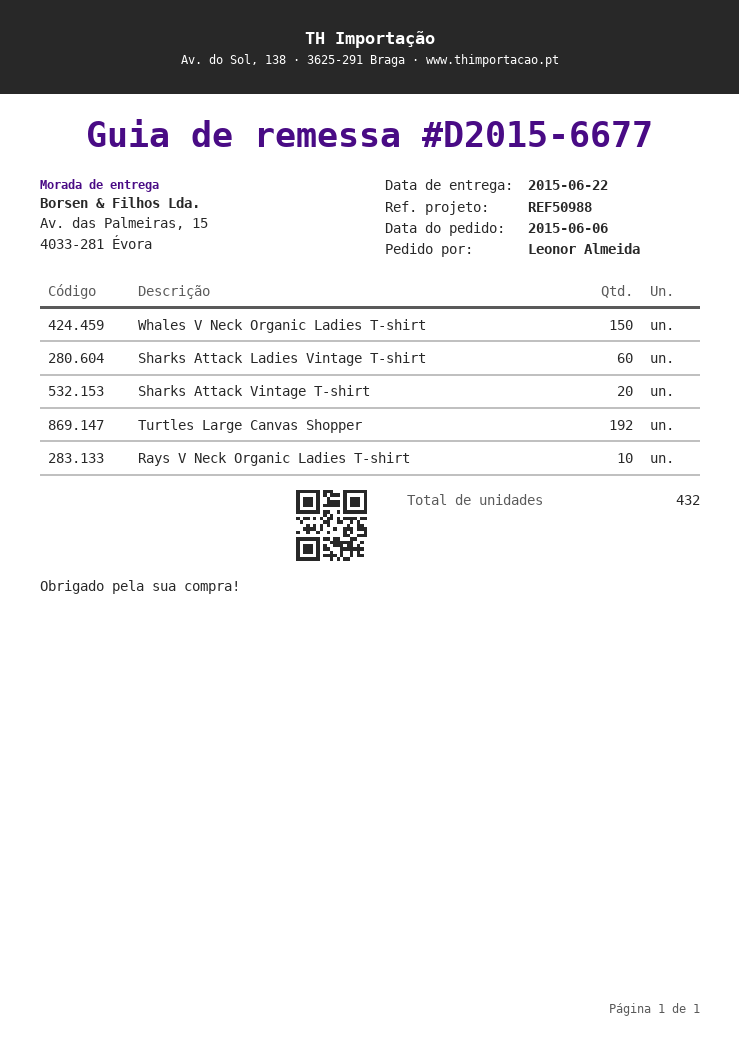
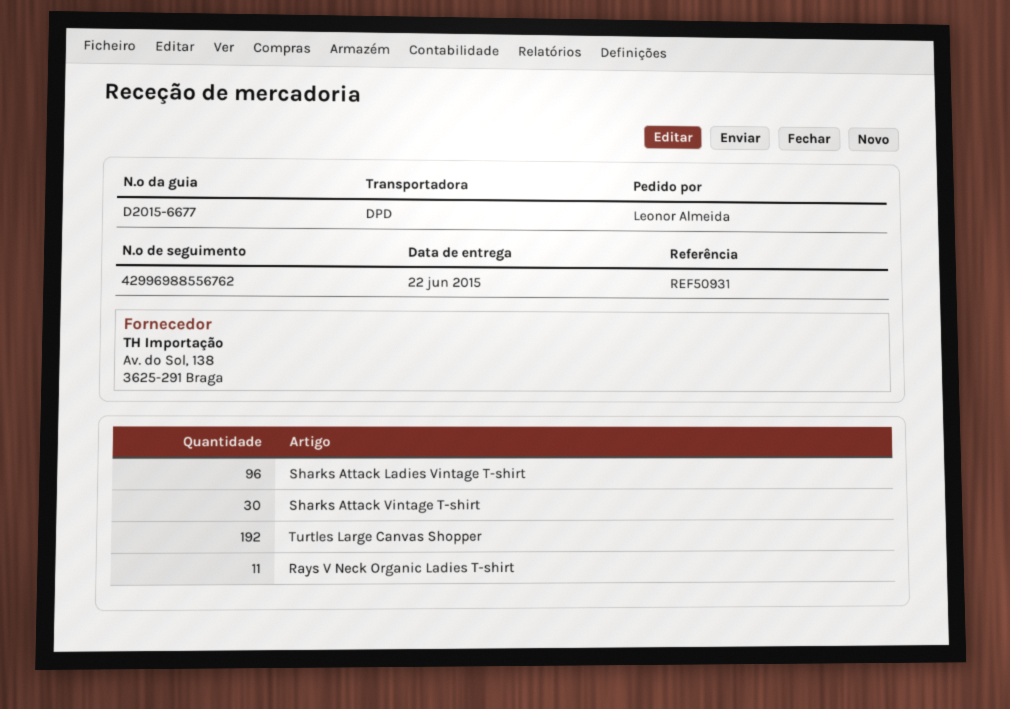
reference: REF50988 -> REF50931
Whales V Neck Organic Ladies T-shirt: 150 -> none
Sharks Attack Ladies Vintage T-shirt: 60 -> 96
Sharks Attack Vintage T-shirt: 20 -> 30
Rays V Neck Organic Ladies T-shirt: 10 -> 11

